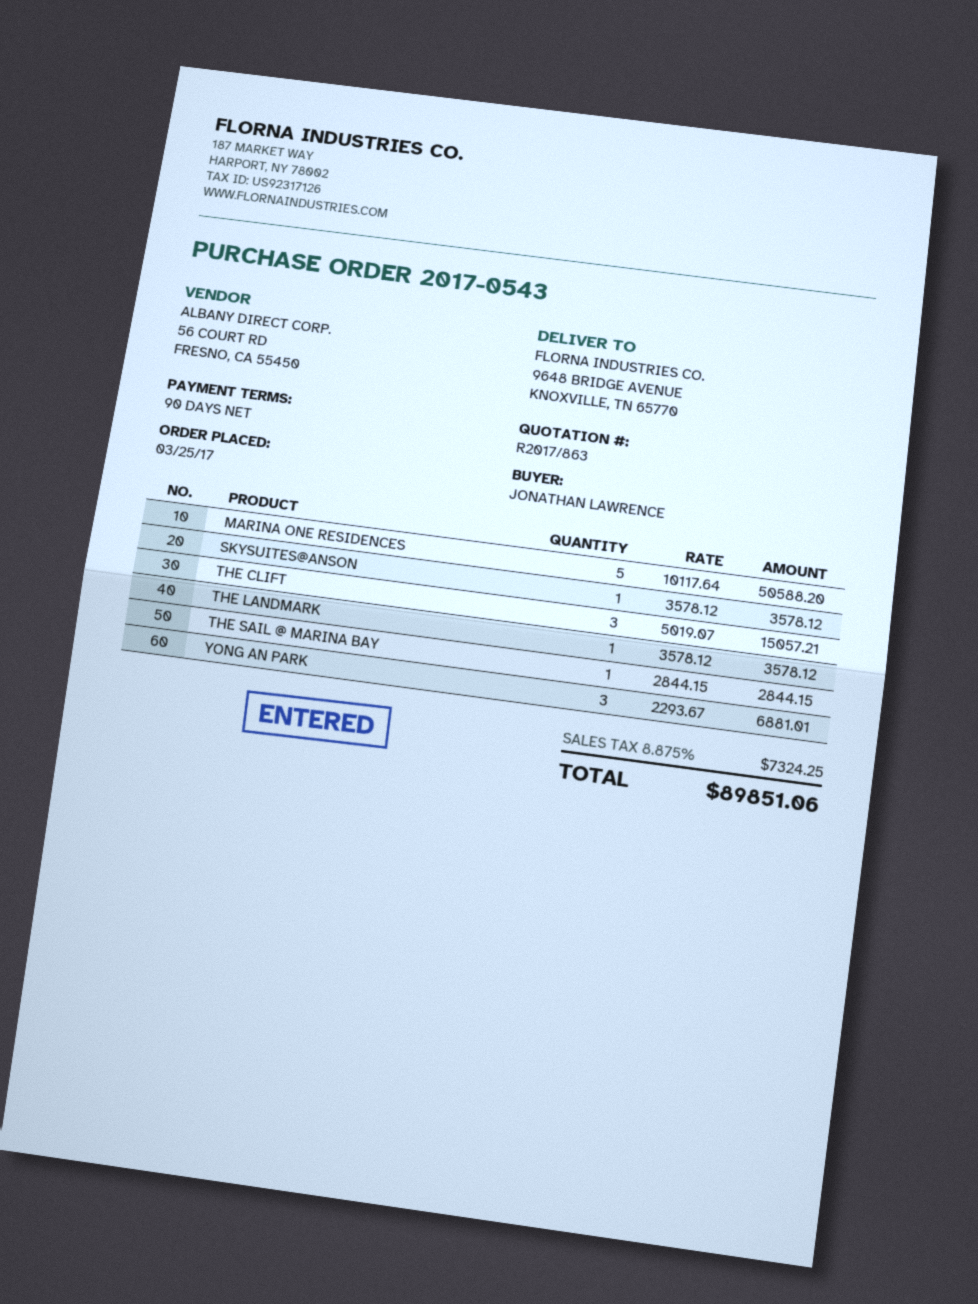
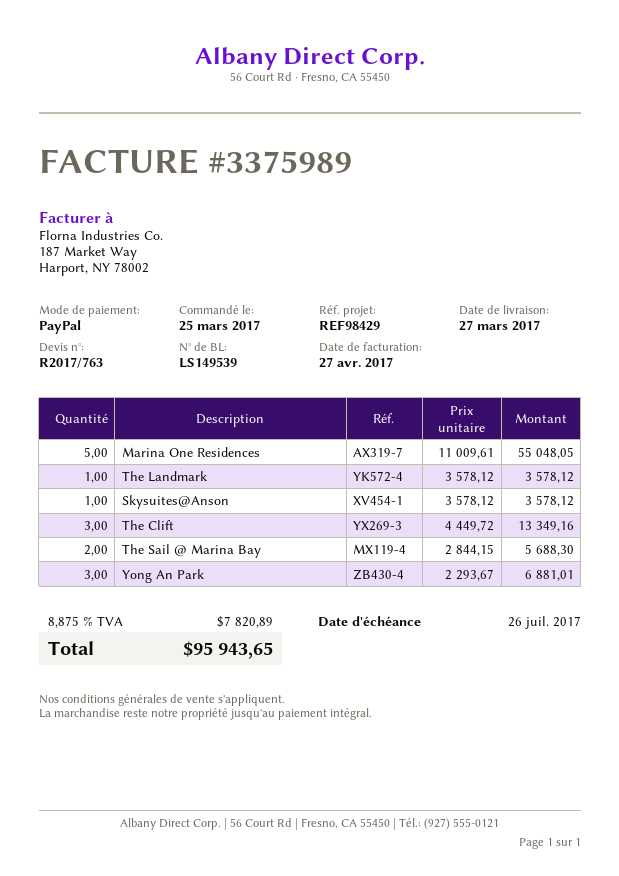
quote number: R2017/863 -> R2017/763
MARINA ONE RESIDENCES: 5 x 10117.64 = 50588.20 -> 5 x 11009.61 = 55048.05
THE CLIFT: 3 x 5019.07 = 15057.21 -> 3 x 4449.72 = 13349.16
THE SAIL @ MARINA BAY: 1 x 2844.15 = 2844.15 -> 2 x 2844.15 = 5688.30
tax: 8.875% = 7324.25 -> 8.875% = 7820.89
total: 89851.06 -> 95943.65

